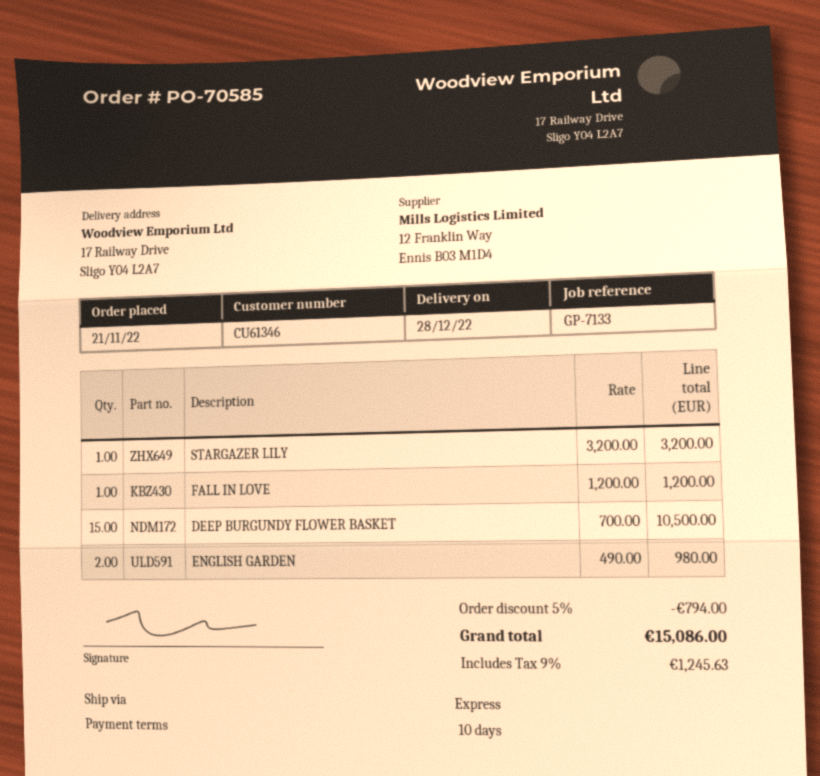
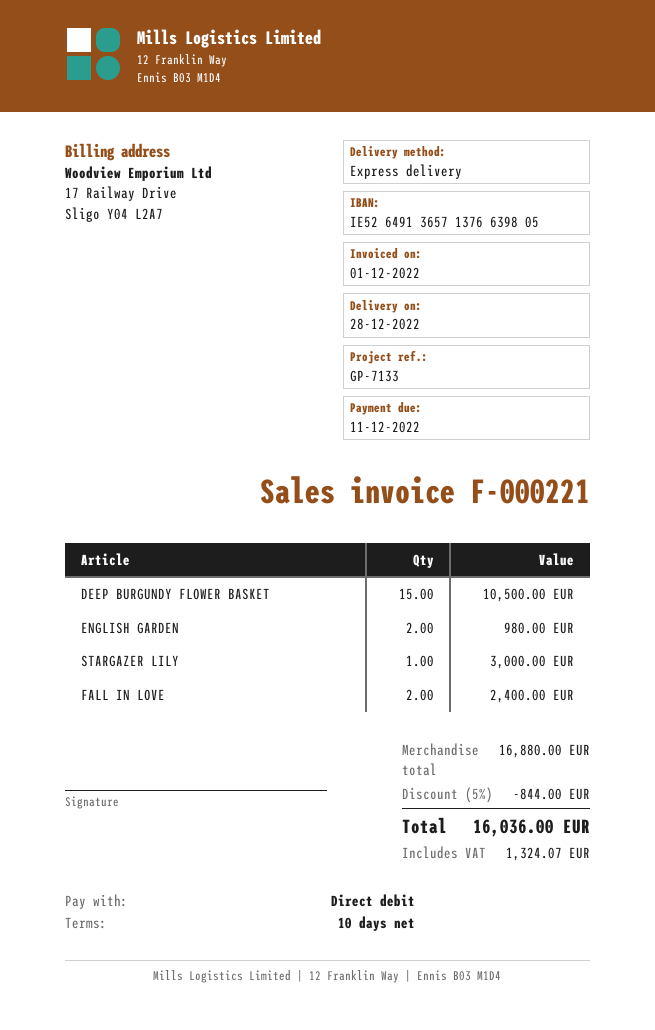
STARGAZER LILY: 1 for 3200.00 -> 1 for 3000.00
FALL IN LOVE: 1 for 1200.00 -> 2 for 2400.00
discount: 5% = 794.00 -> 5% = 844.00
tax: 1245.63 -> 1324.07
total: 15086.00 -> 16036.00

